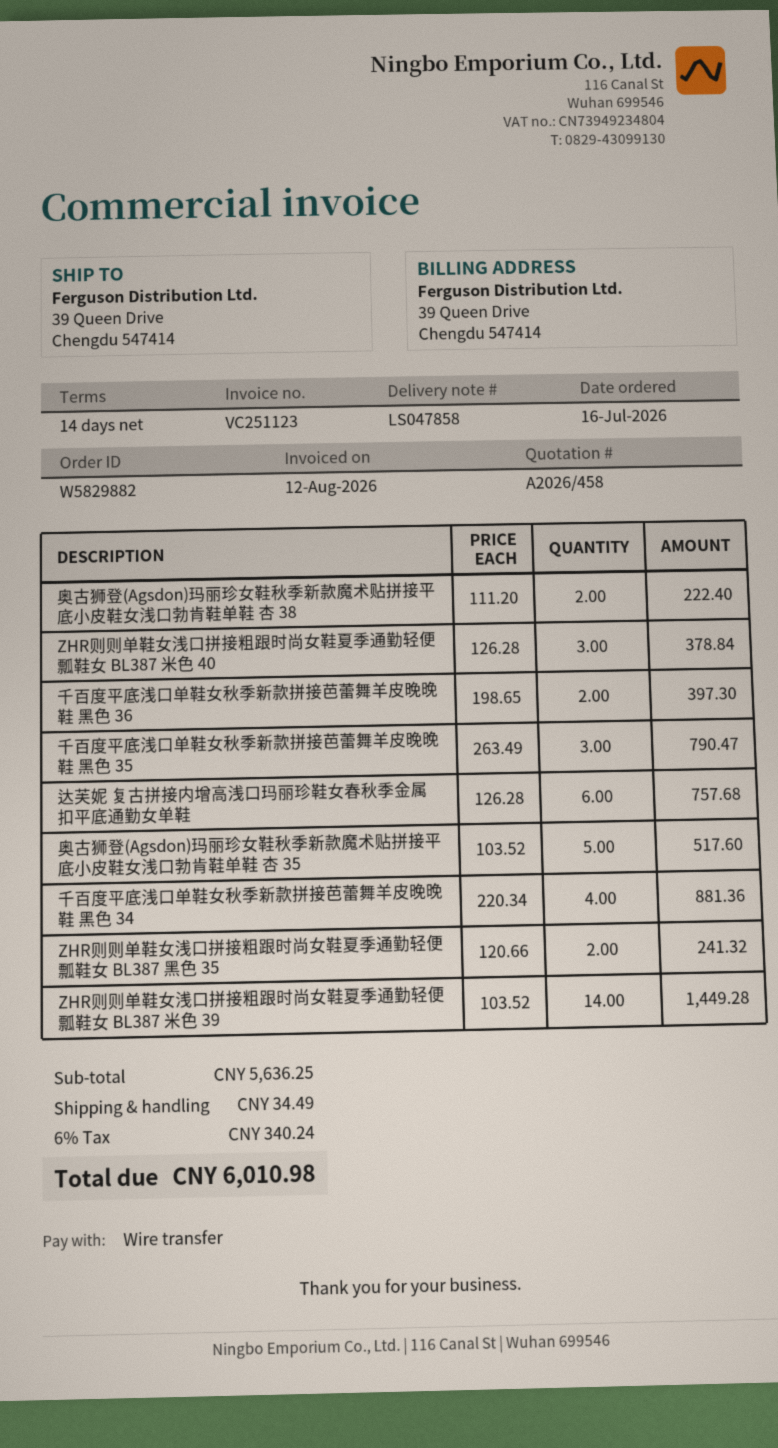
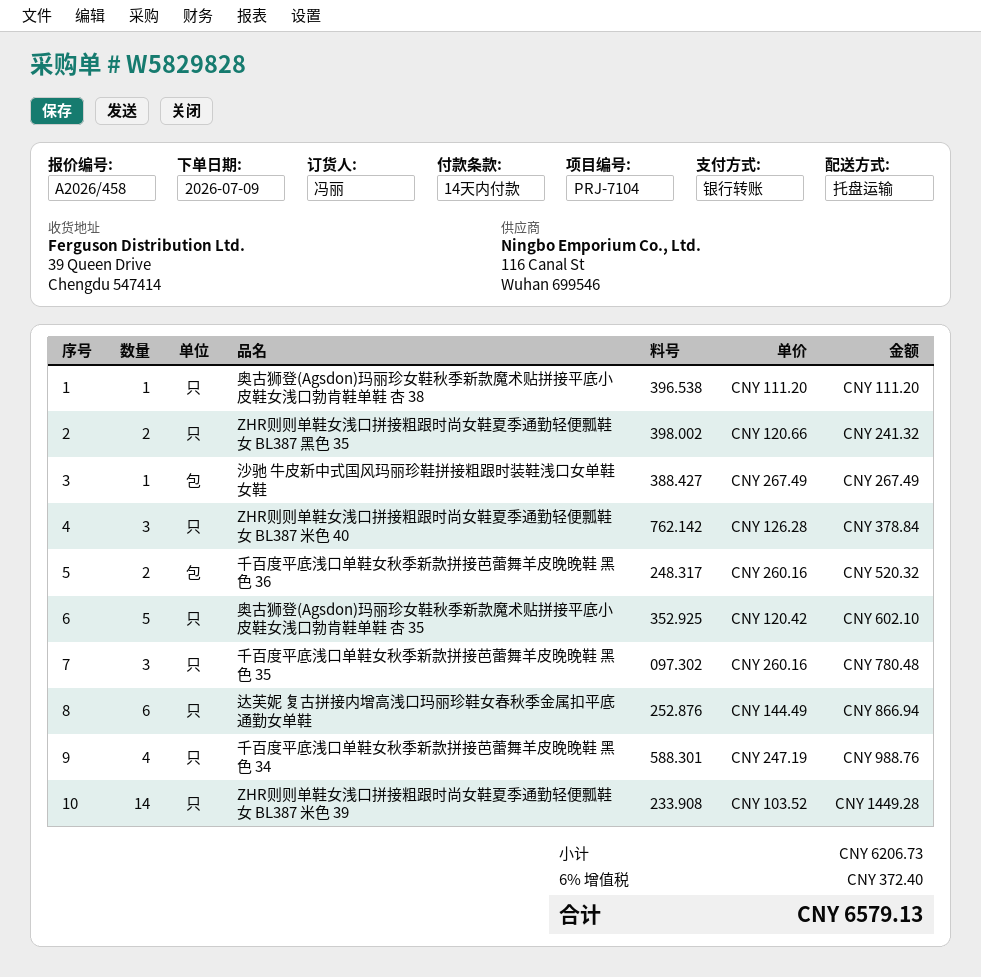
order number: W5829882 -> W5829828
order date: 2026-07-16 -> 2026-07-09
奥古狮登(Agsdon)玛丽珍女鞋秋季新款魔术贴拼接平底小皮鞋女浅口勃肯鞋单鞋 杏 38: 2 x 111.20 = 222.40 -> 1 x 111.20 = 111.20
千百度平底浅口单鞋女秋季新款拼接芭蕾舞羊皮晚晚鞋 黑色 36: 2 x 198.65 = 397.30 -> 2 x 260.16 = 520.32
千百度平底浅口单鞋女秋季新款拼接芭蕾舞羊皮晚晚鞋 黑色 35: 3 x 263.49 = 790.47 -> 3 x 260.16 = 780.48
达芙妮 复古拼接内增高浅口玛丽珍鞋女春秋季金属扣平底通勤女单鞋: 6 x 126.28 = 757.68 -> 6 x 144.49 = 866.94
奥古狮登(Agsdon)玛丽珍女鞋秋季新款魔术贴拼接平底小皮鞋女浅口勃肯鞋单鞋 杏 35: 5 x 103.52 = 517.60 -> 5 x 120.42 = 602.10
千百度平底浅口单鞋女秋季新款拼接芭蕾舞羊皮晚晚鞋 黑色 34: 4 x 220.34 = 881.36 -> 4 x 247.19 = 988.76
沙驰 牛皮新中式国风玛丽珍鞋拼接粗跟时装鞋浅口女单鞋女鞋: none -> 1 x 267.49 = 267.49
subtotal: 5636.25 -> 6206.73
shipping: 34.49 -> none
tax: 6% = 340.24 -> 6% = 372.40
total: 6010.98 -> 6579.13

